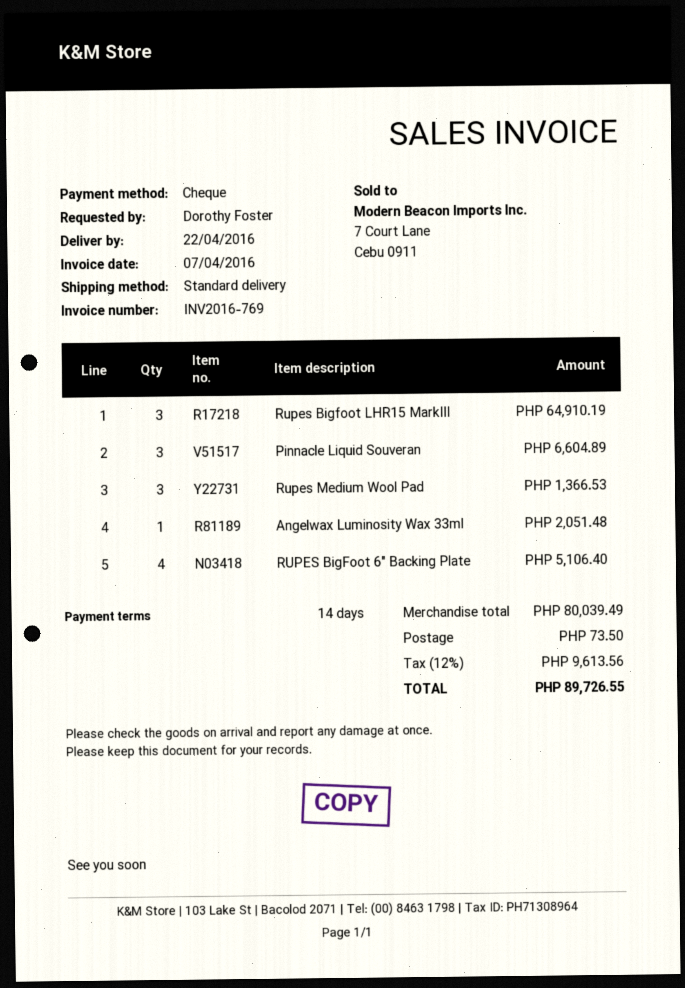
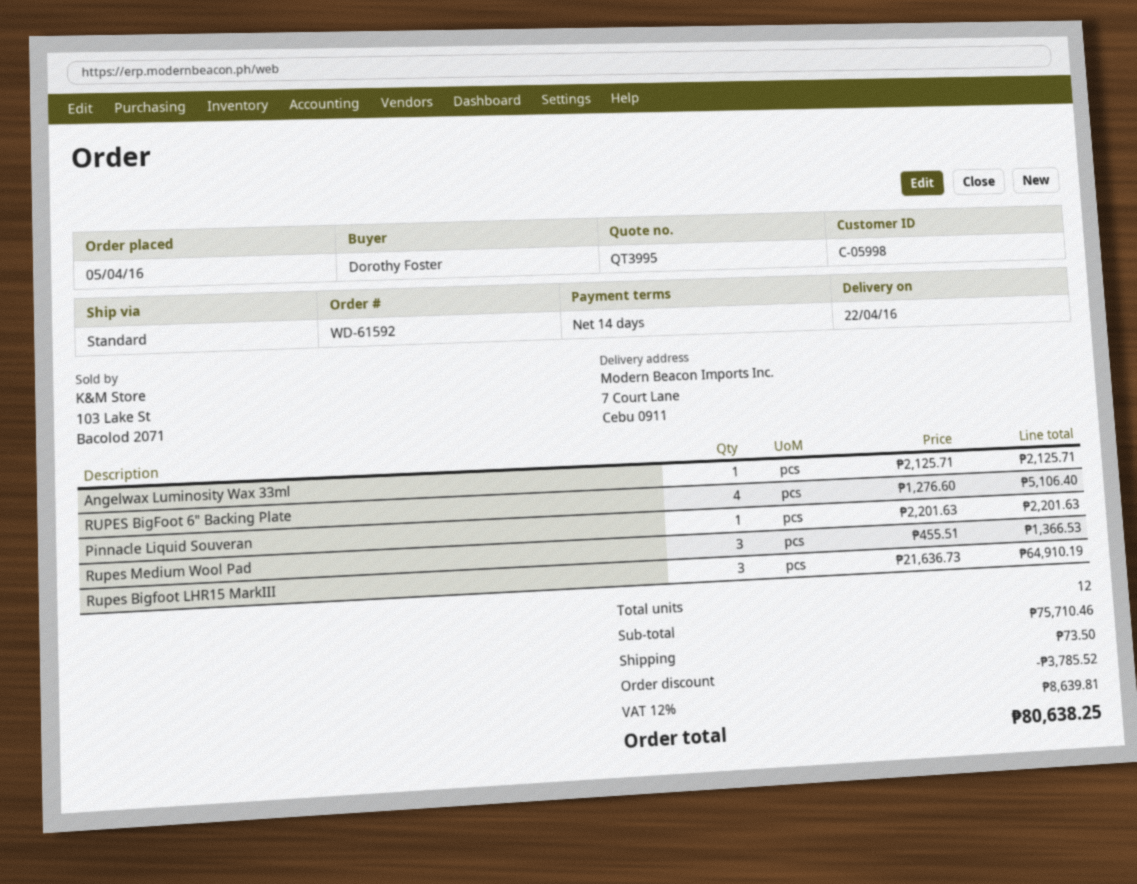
Pinnacle Liquid Souveran: 3 for 6604.89 -> 1 for 2201.63
Angelwax Luminosity Wax 33ml: 1 for 2051.48 -> 1 for 2125.71
subtotal: 80039.49 -> 75710.46
discount: none -> 3785.52
tax: 12% = 9613.56 -> 12% = 8639.81
total: 89726.55 -> 80638.25

